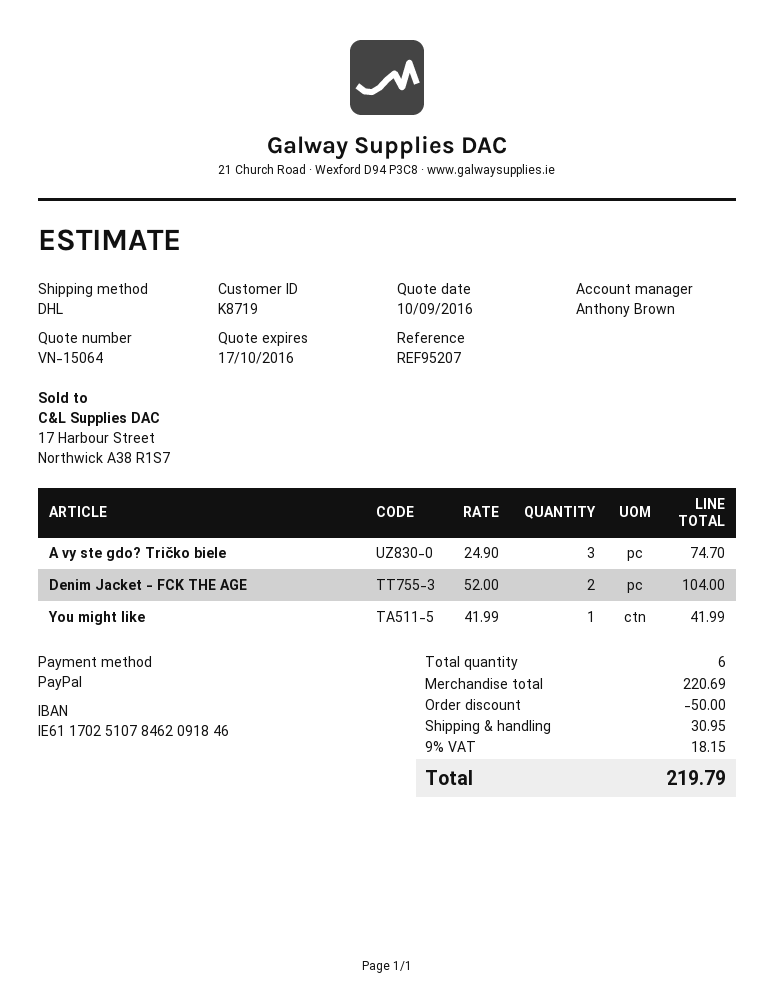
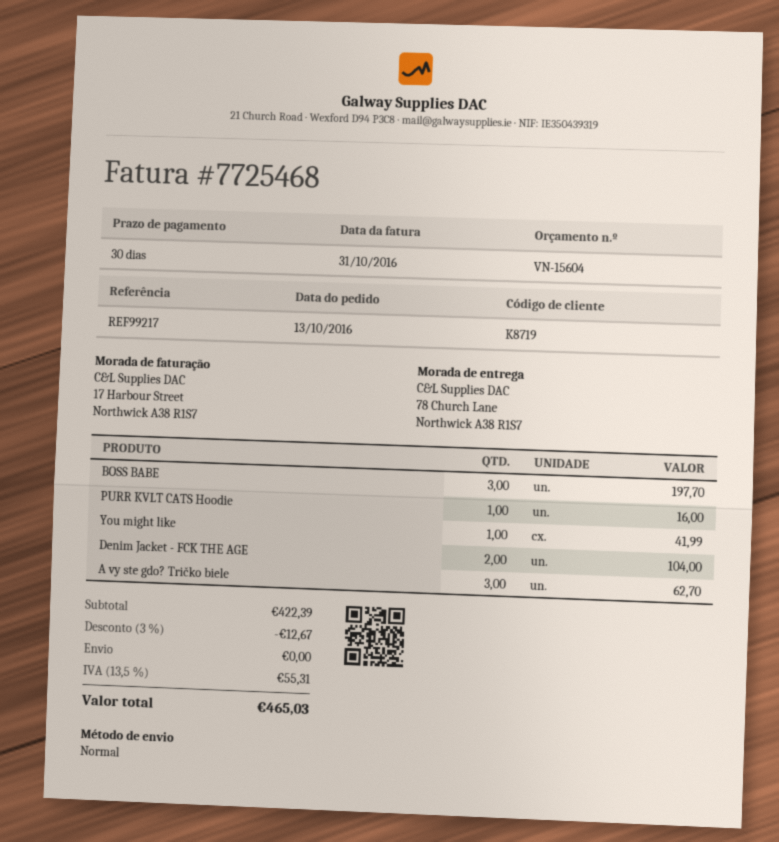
quote number: VN-15064 -> VN-15604
reference: REF95207 -> REF99217
shipping method: DHL -> standard
A vy ste gdo? Tričko biele: 3 for 74.70 -> 3 for 62.70
BOSS BABE: none -> 3 for 197.70
PURR KVLT CATS Hoodie: none -> 1 for 16.00
subtotal: 220.69 -> 422.39
discount: 50.00 -> 12.67
shipping: 30.95 -> 0.00
tax: 9% = 18.15 -> 13.5% = 55.31
total: 219.79 -> 465.03

